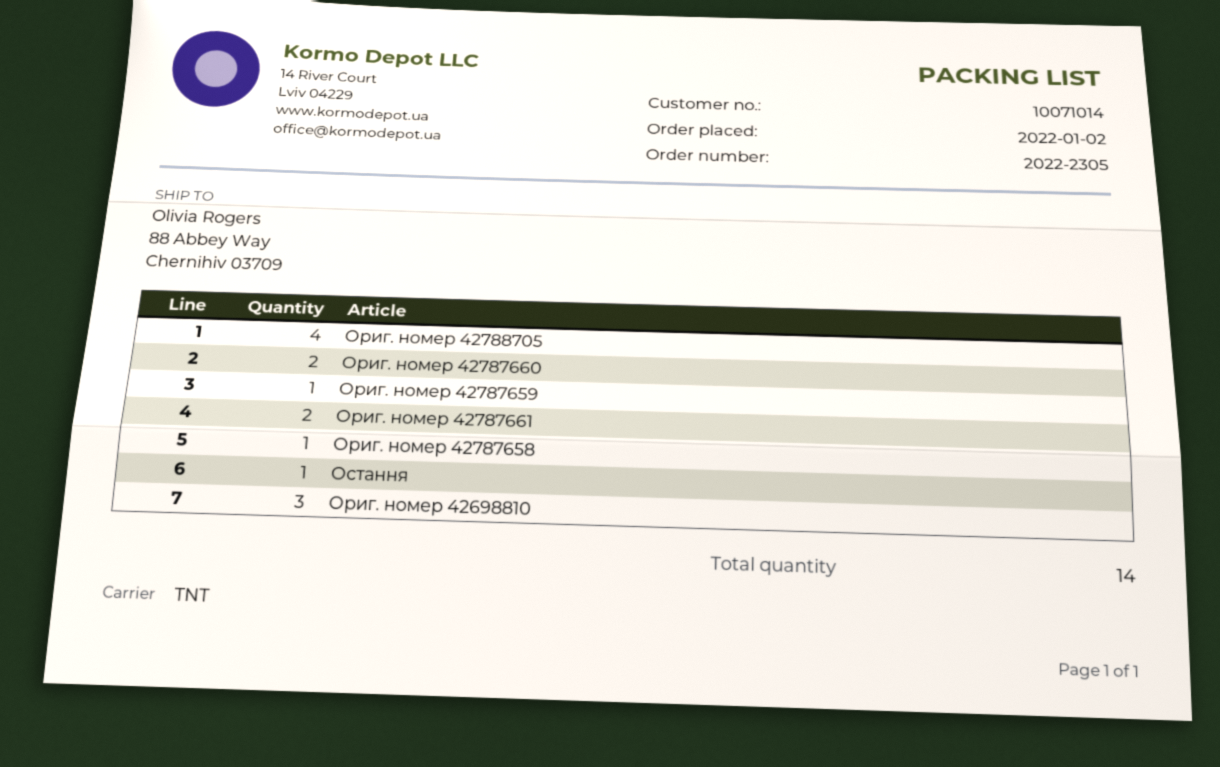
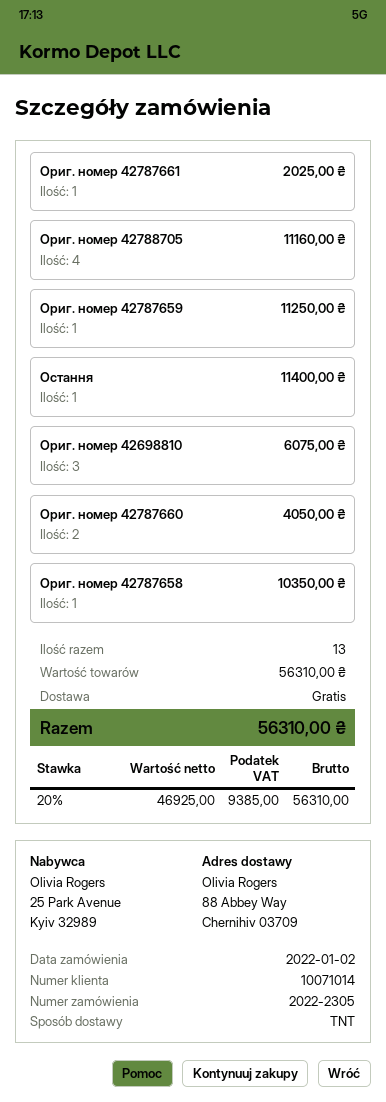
Ориг. номер 42787661: 2 -> 1
total quantity: 14 -> 13

